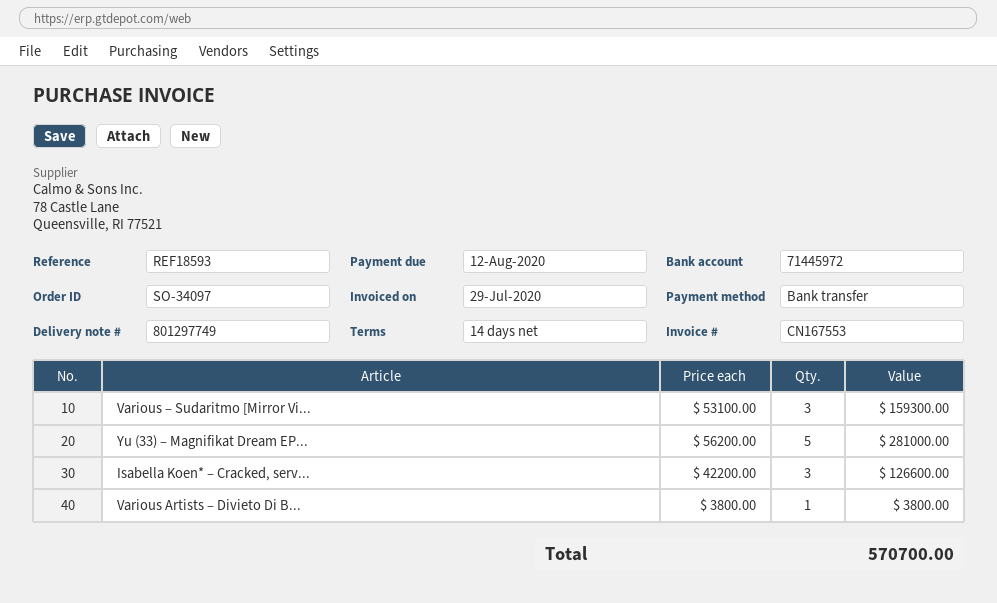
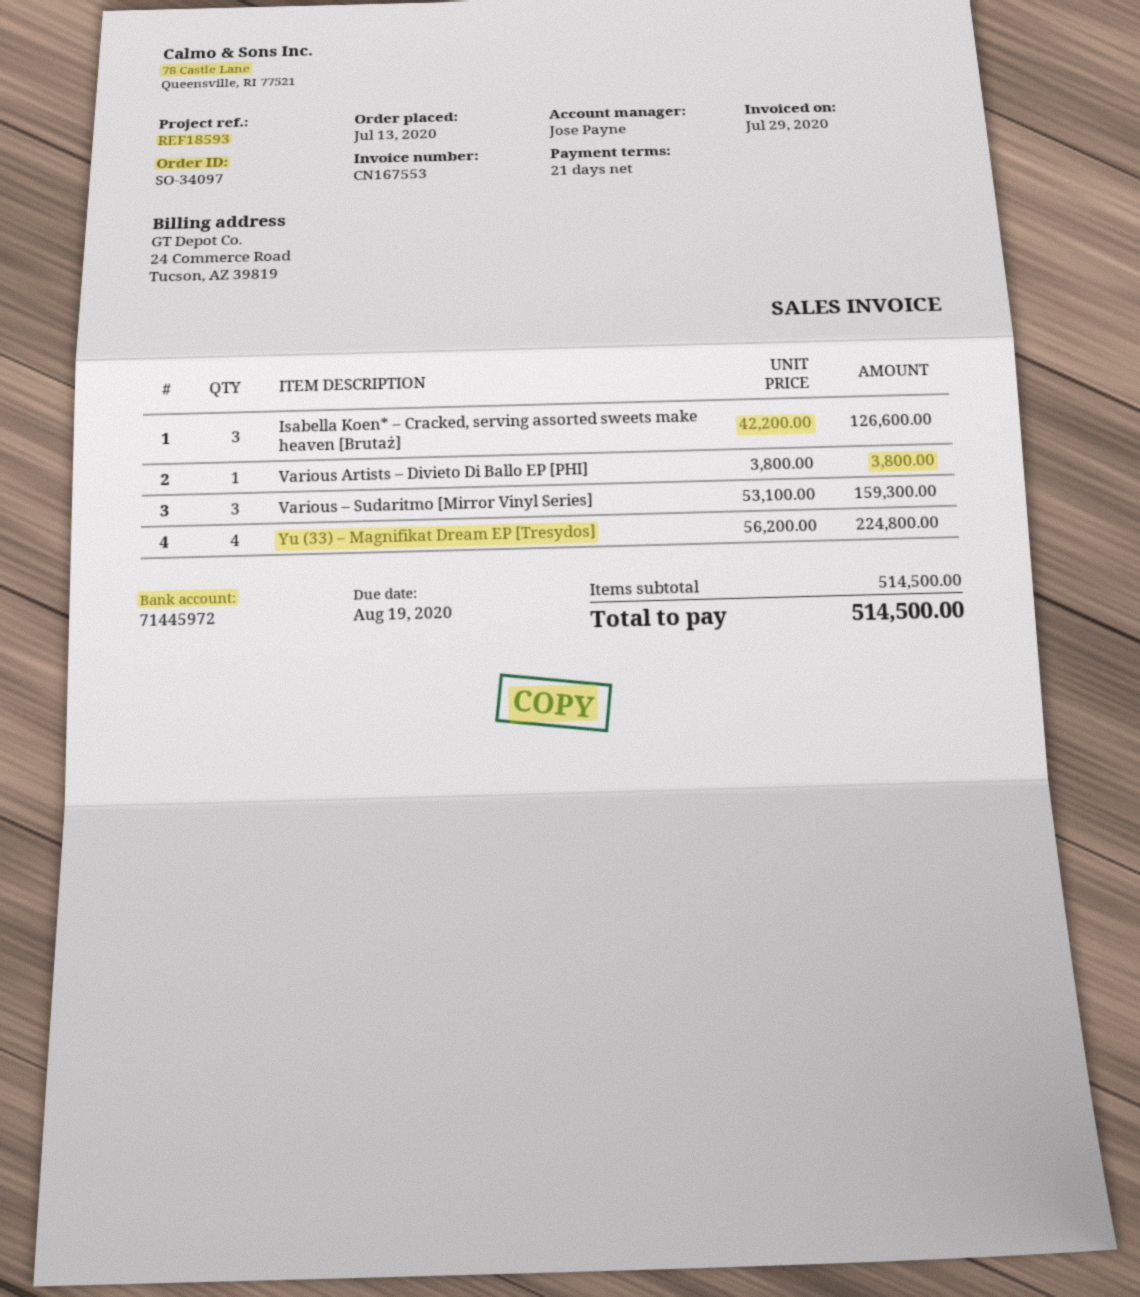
payment terms: 14 days -> 21 days
due date: 2020-08-12 -> 2020-08-19
Yu (33) – Magnifikat Dream EP...: 5 x 56200.00 = 281000.00 -> 4 x 56200.00 = 224800.00
total: 570700.00 -> 514500.00

